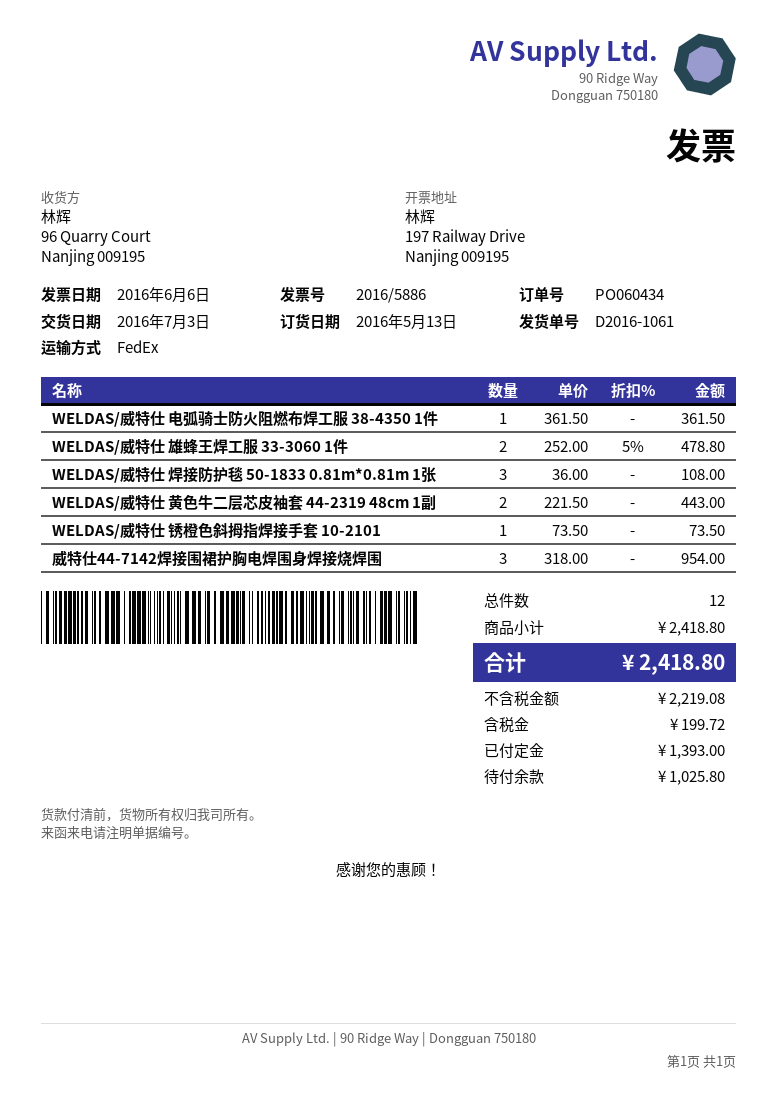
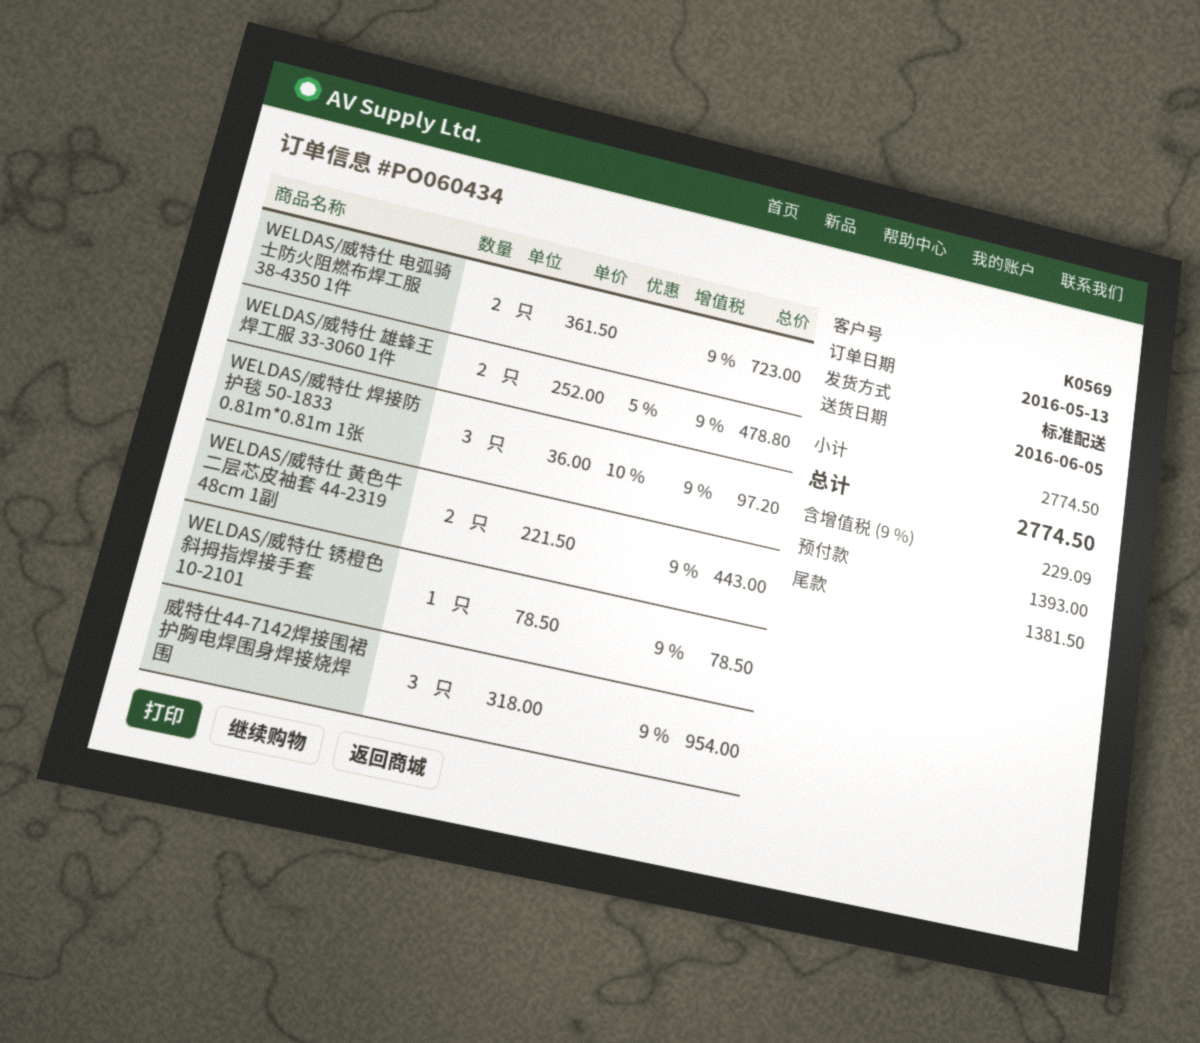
delivery date: 2016-07-03 -> 2016-06-05
shipping method: FedEx -> standard
WELDAS/威特仕 电弧骑士防火阻燃布焊工服 38-4350 1件: 1 x 361.50 = 361.50 -> 2 x 361.50 = 723.00
WELDAS/威特仕 焊接防护毯 50-1833 0.81m*0.81m 1张: 3 x 36.00 = 108.00 -> 3 x 36.00 - 10% = 97.20
WELDAS/威特仕 锈橙色斜拇指焊接手套 10-2101: 1 x 73.50 = 73.50 -> 1 x 78.50 = 78.50
subtotal: 2418.80 -> 2774.50
tax: 199.72 -> 229.09
total: 2418.80 -> 2774.50
balance: 1025.80 -> 1381.50

